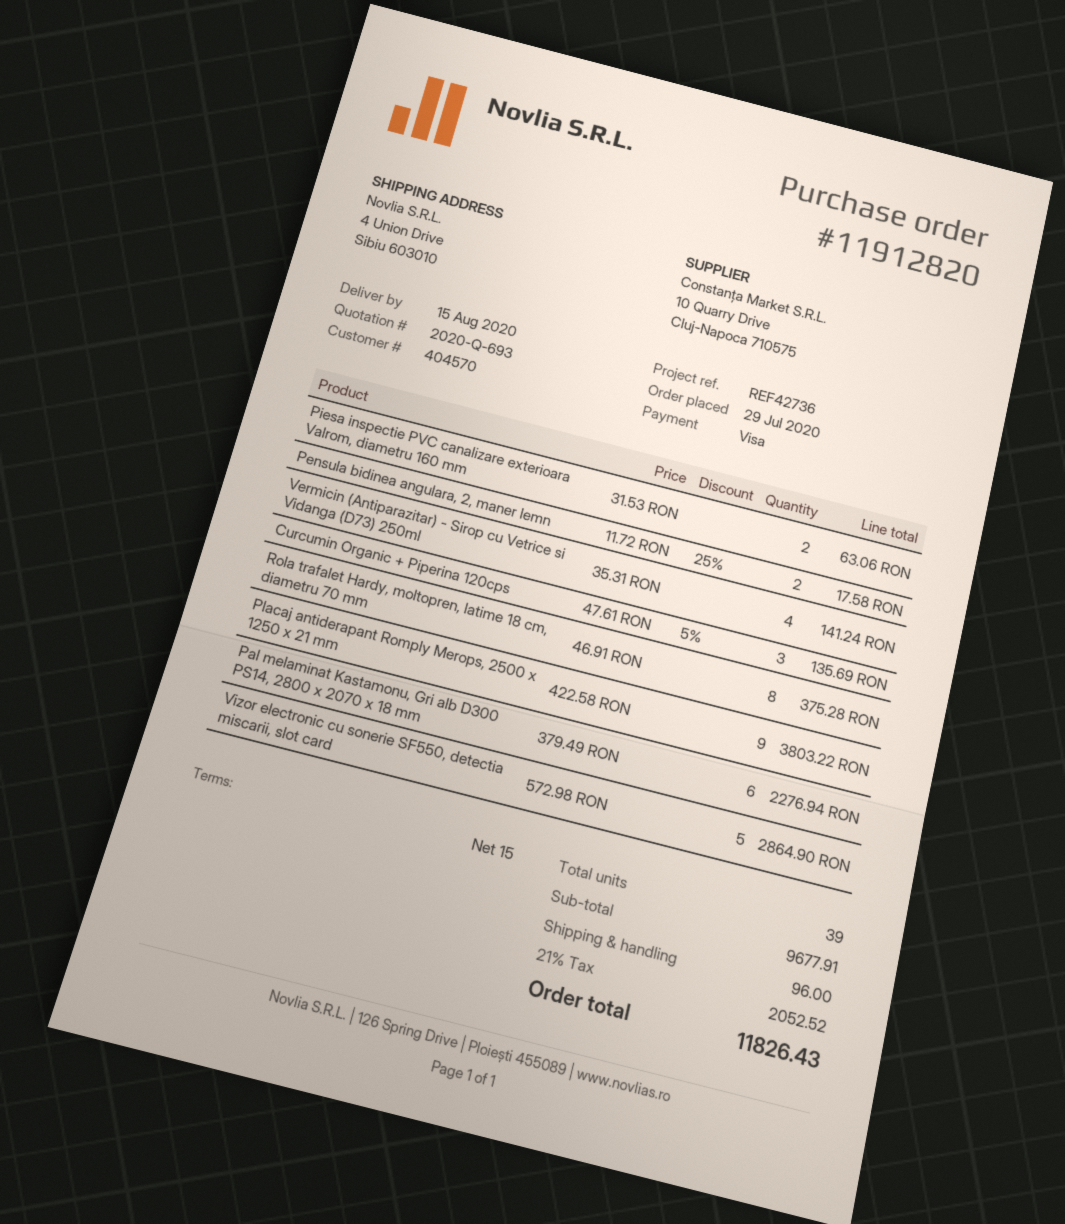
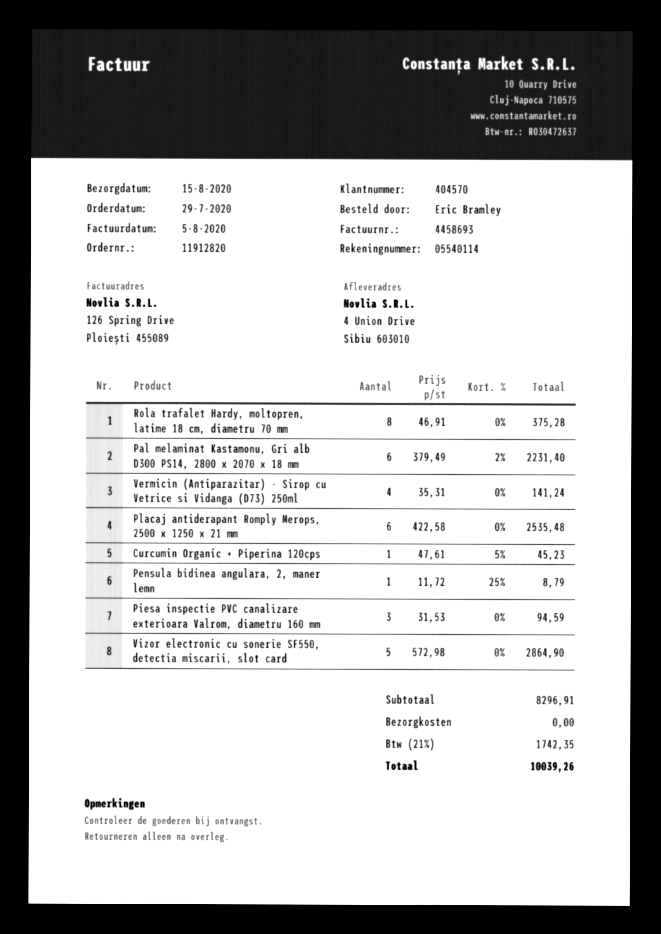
Piesa inspectie PVC canalizare exterioara Valrom, diametru 160 mm: 2 x 31.53 = 63.06 -> 3 x 31.53 = 94.59
Pensula bidinea angulara, 2, maner lemn: 2 x 11.72 - 25% = 17.58 -> 1 x 11.72 - 25% = 8.79
Curcumin Organic + Piperina 120cps: 3 x 47.61 - 5% = 135.69 -> 1 x 47.61 - 5% = 45.23
Placaj antiderapant Romply Merops, 2500 x 1250 x 21 mm: 9 x 422.58 = 3803.22 -> 6 x 422.58 = 2535.48
Pal melaminat Kastamonu, Gri alb D300 PS14, 2800 x 2070 x 18 mm: 6 x 379.49 = 2276.94 -> 6 x 379.49 - 2% = 2231.40
subtotal: 9677.91 -> 8296.91
shipping: 96.00 -> 0.00
tax: 21% = 2052.52 -> 21% = 1742.35
total: 11826.43 -> 10039.26

